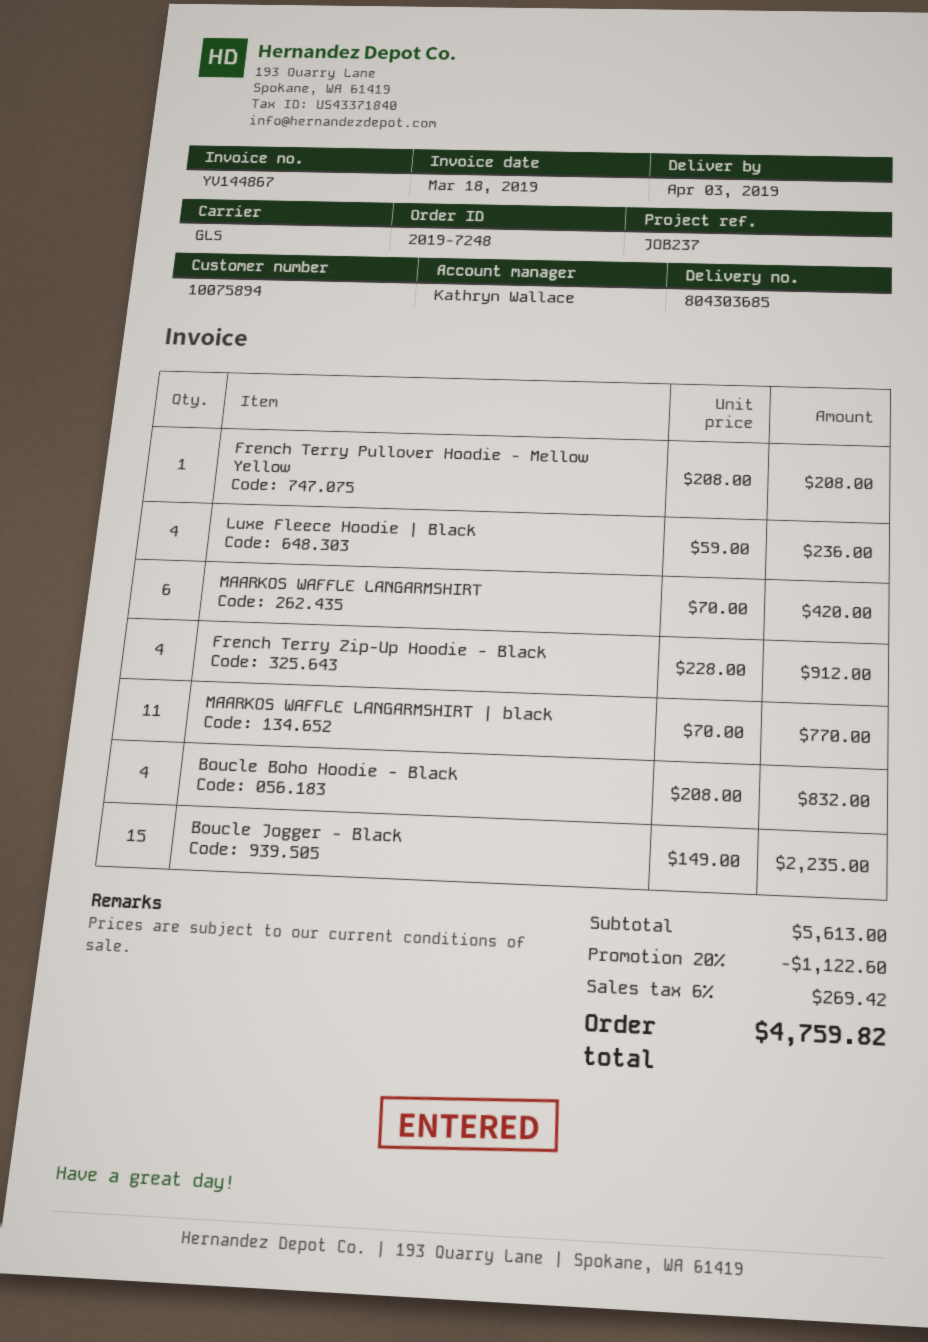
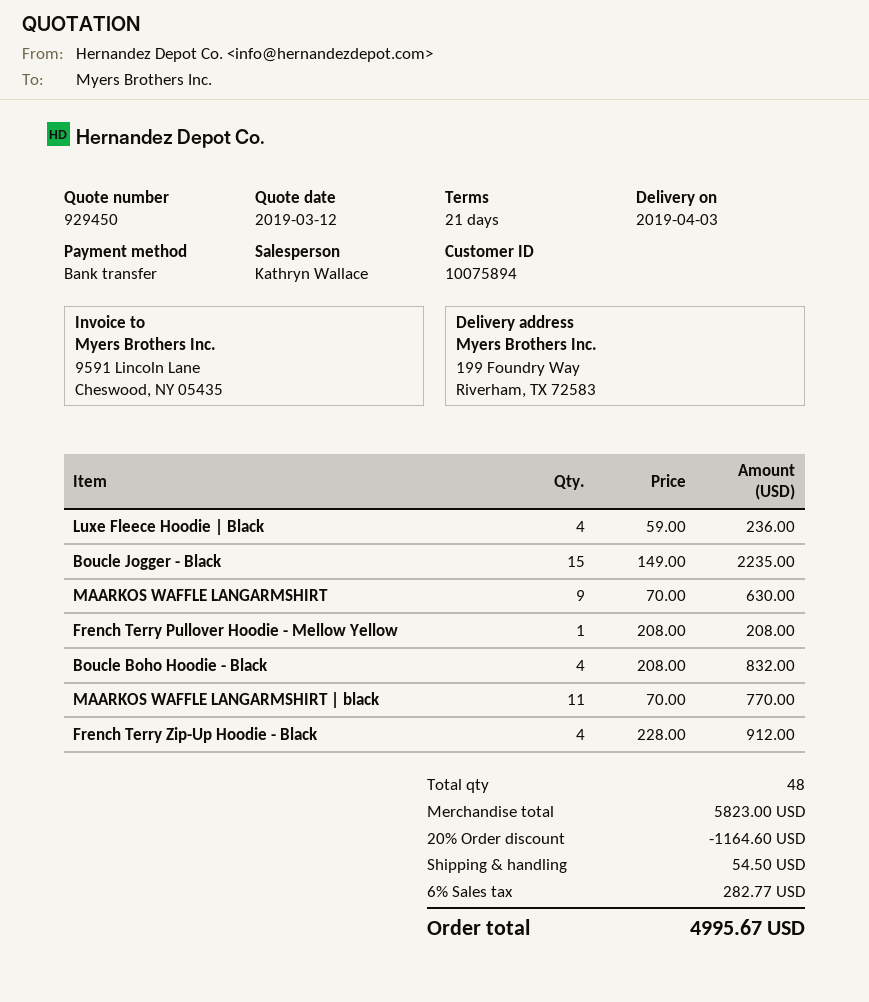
MAARKOS WAFFLE LANGARMSHIRT: 6 x 70.00 = 420.00 -> 9 x 70.00 = 630.00
subtotal: 5613.00 -> 5823.00
discount: 20% = 1122.60 -> 20% = 1164.60
shipping: none -> 54.50
tax: 6% = 269.42 -> 6% = 282.77
total: 4759.82 -> 4995.67

